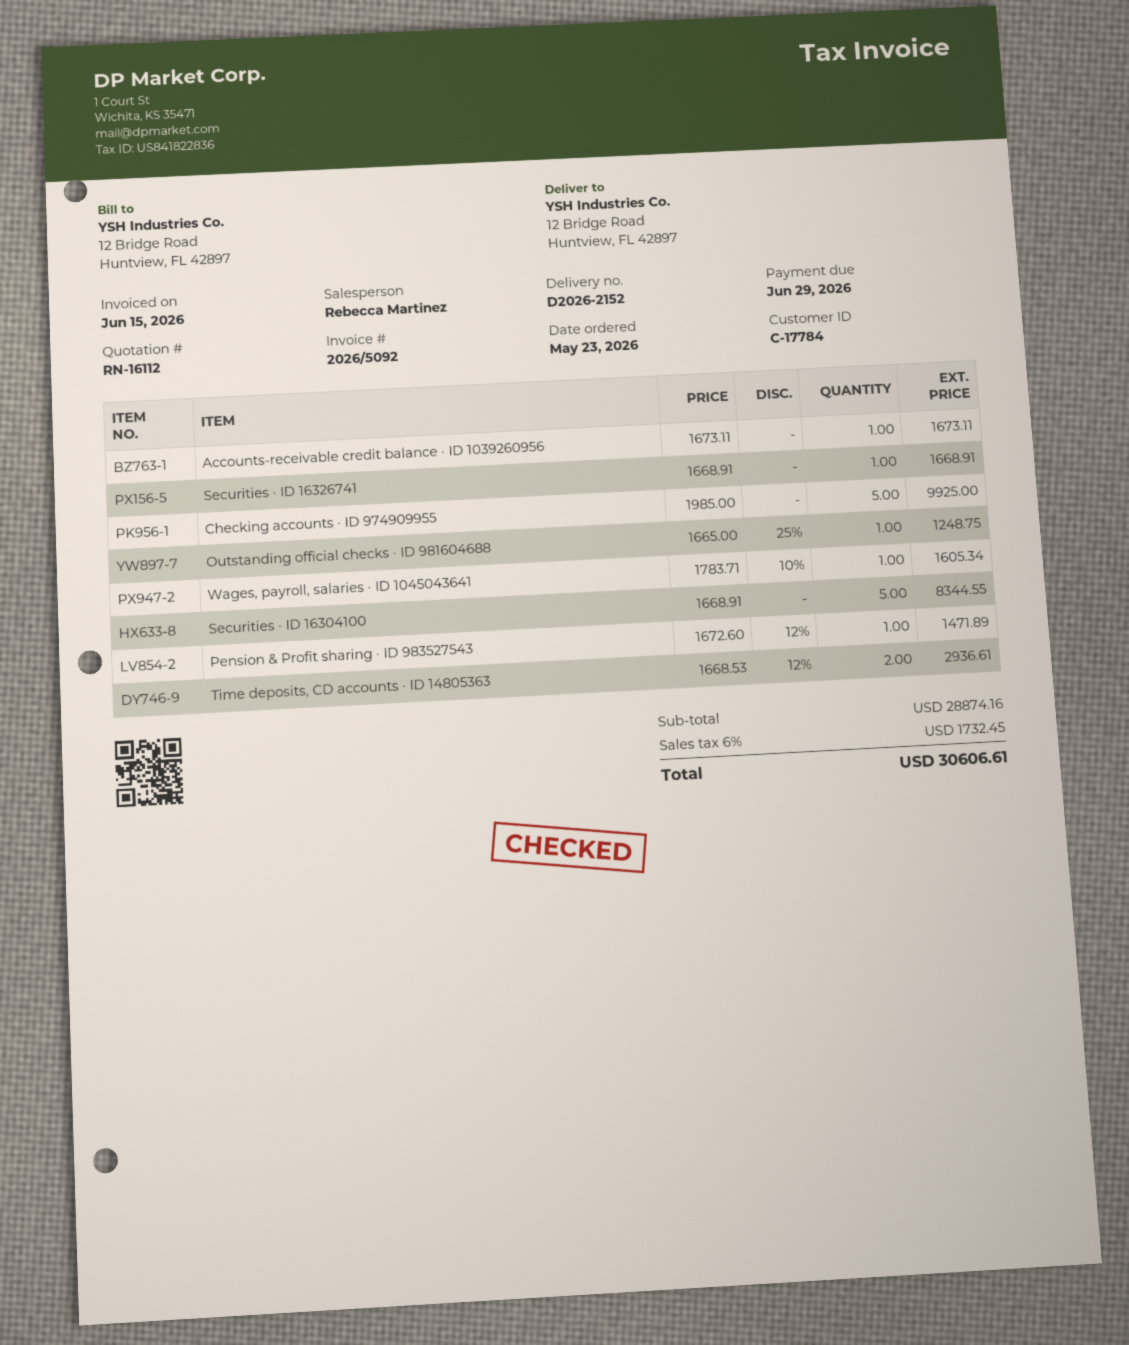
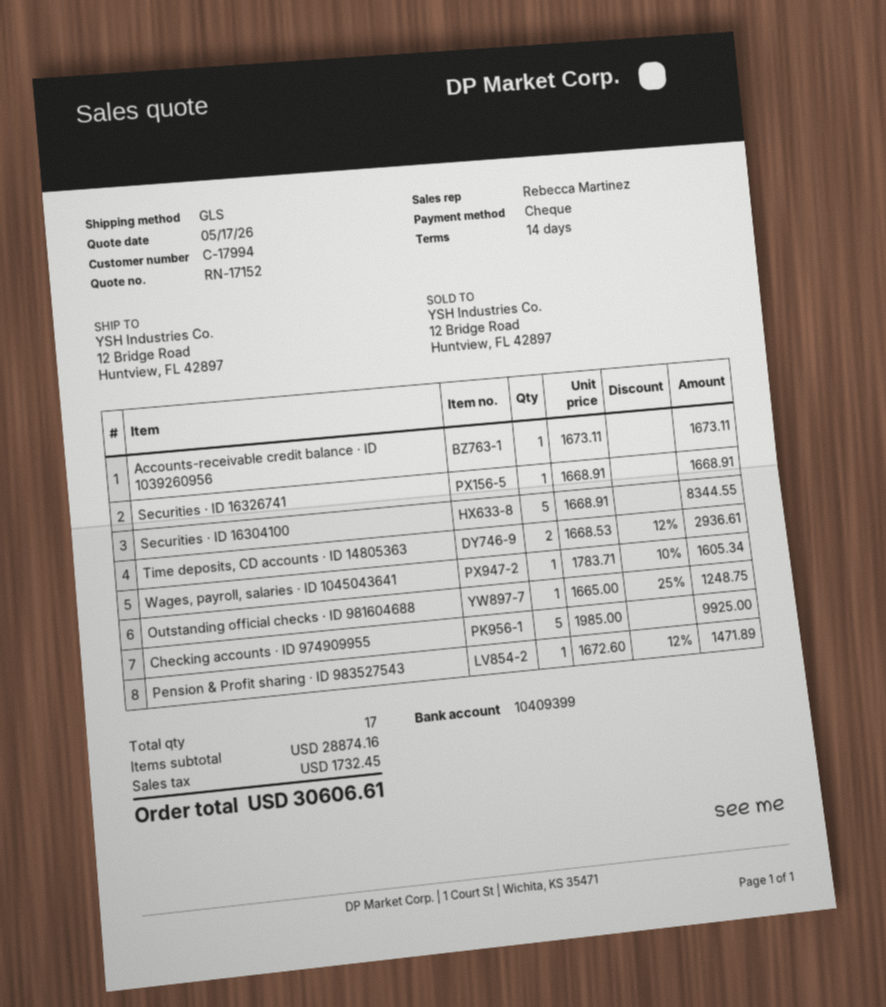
quote number: RN-16112 -> RN-17152
customer number: C-17784 -> C-17994

